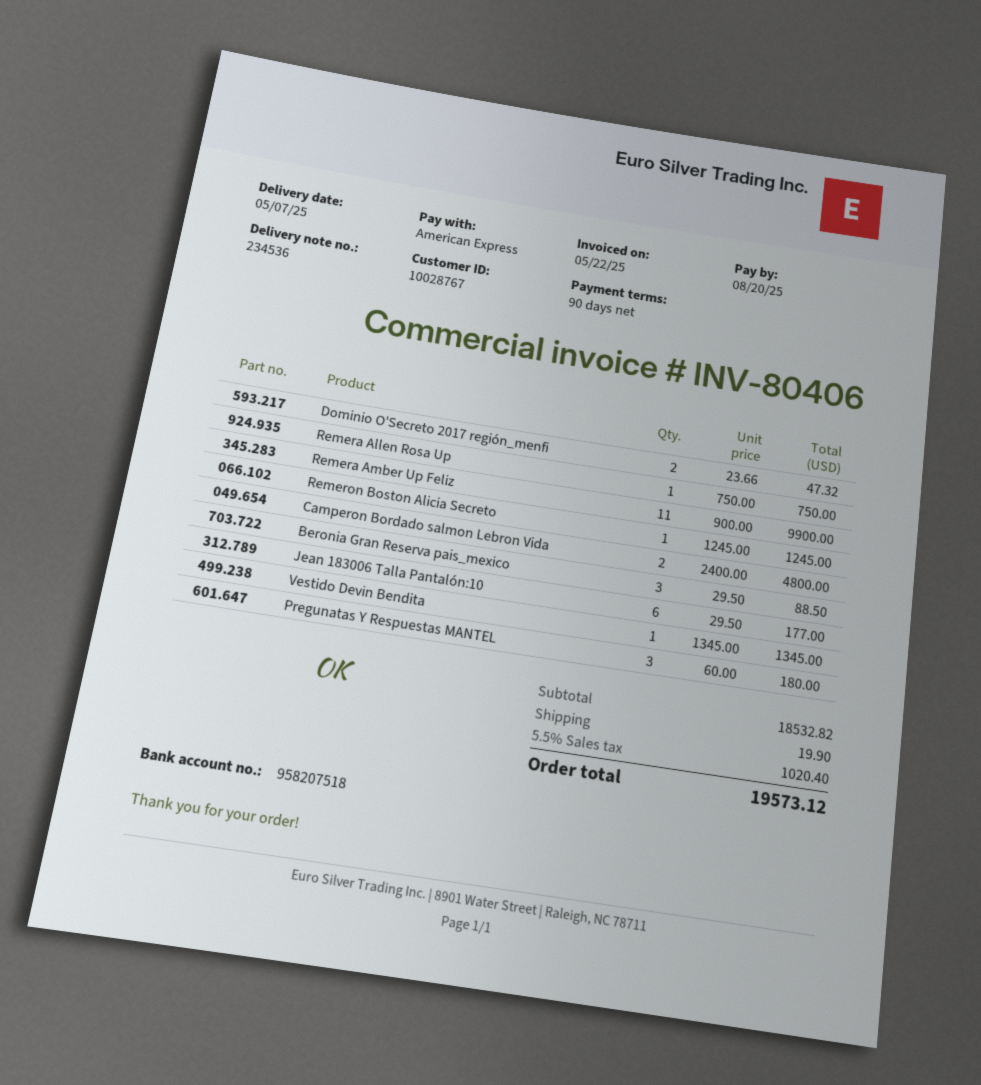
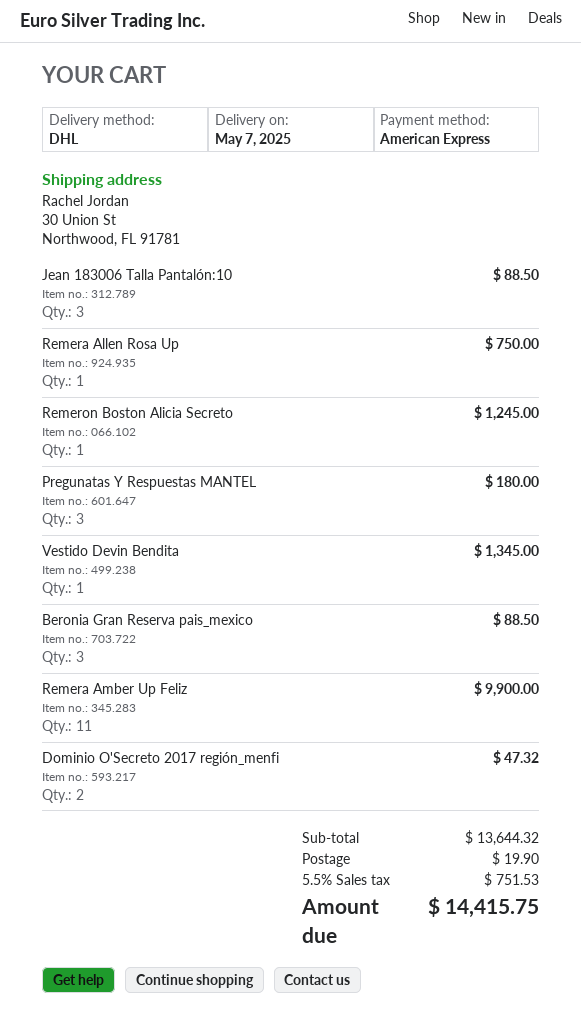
Camperon Bordado salmon Lebron Vida: 2 for 4800.00 -> none
Jean 183006 Talla Pantalón:10: 6 for 177.00 -> 3 for 88.50
subtotal: 18532.82 -> 13644.32
tax: 5.5% = 1020.40 -> 5.5% = 751.53
total: 19573.12 -> 14415.75

